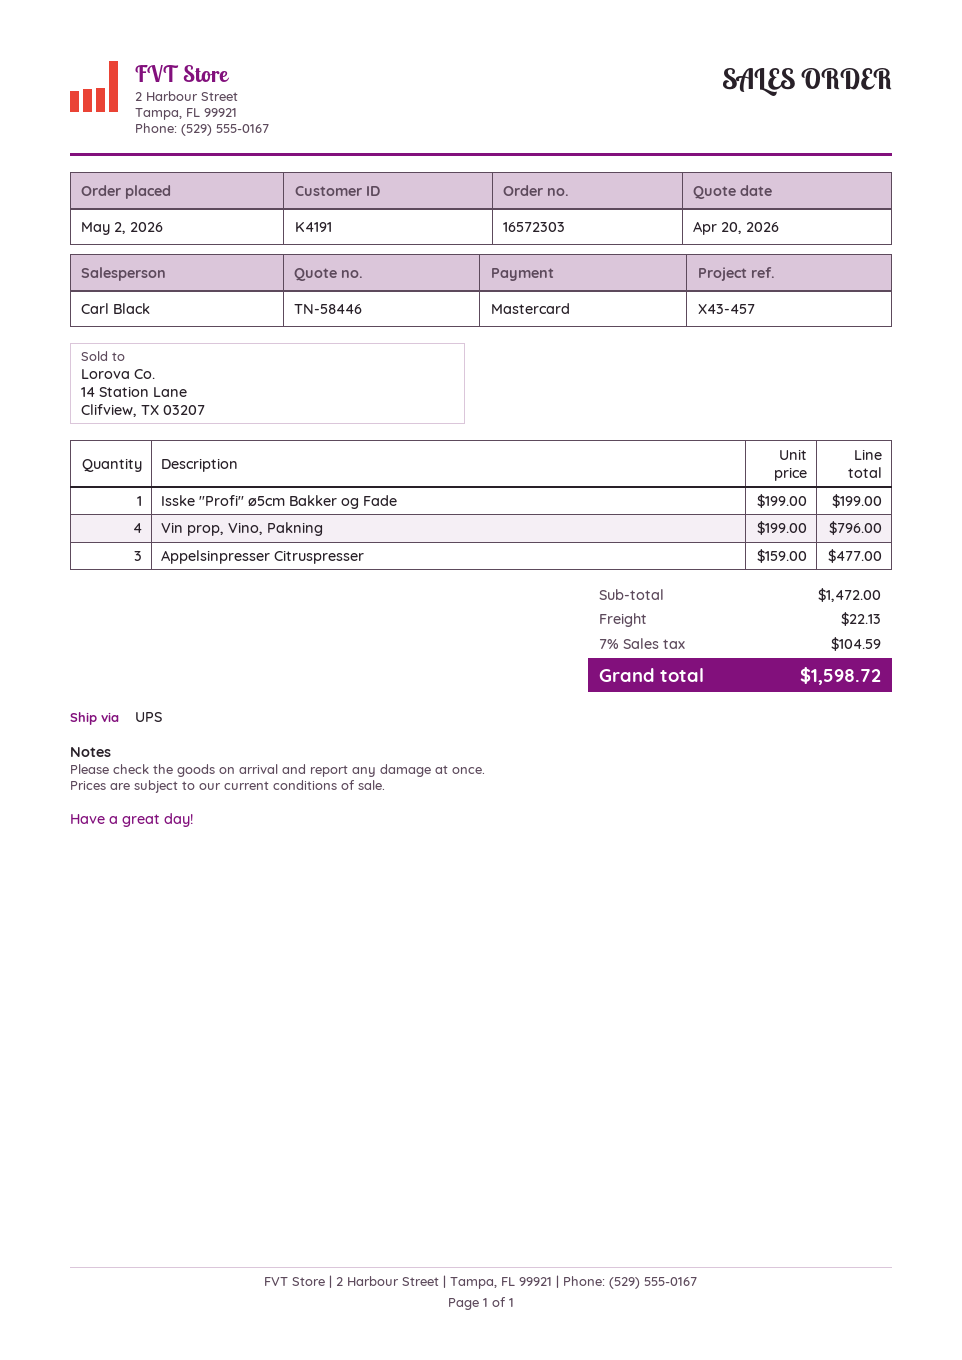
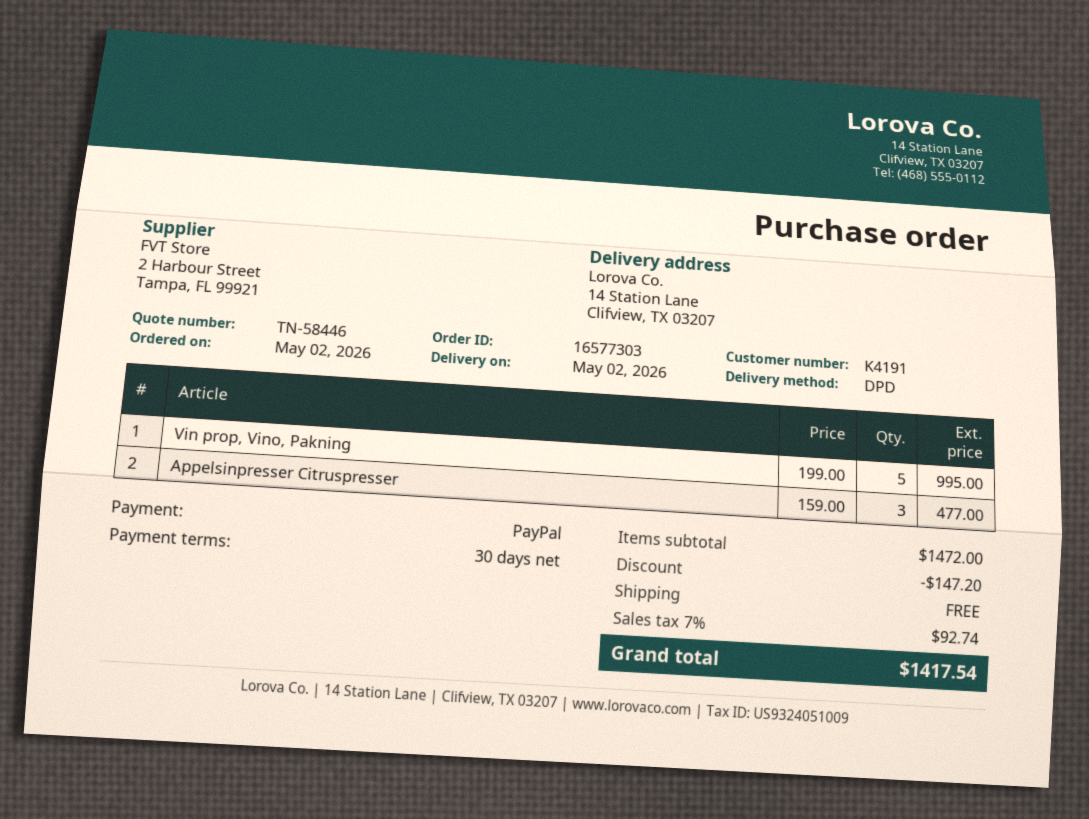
order number: 16572303 -> 16577303
payment method: Mastercard -> PayPal
shipping method: UPS -> DPD
Isske "Profi" ø5cm Bakker og Fade: 1 x 199.00 = 199.00 -> none
Vin prop, Vino, Pakning: 4 x 199.00 = 796.00 -> 5 x 199.00 = 995.00
discount: none -> 147.20
shipping: 22.13 -> 0.00
tax: 7% = 104.59 -> 7% = 92.74
total: 1598.72 -> 1417.54

